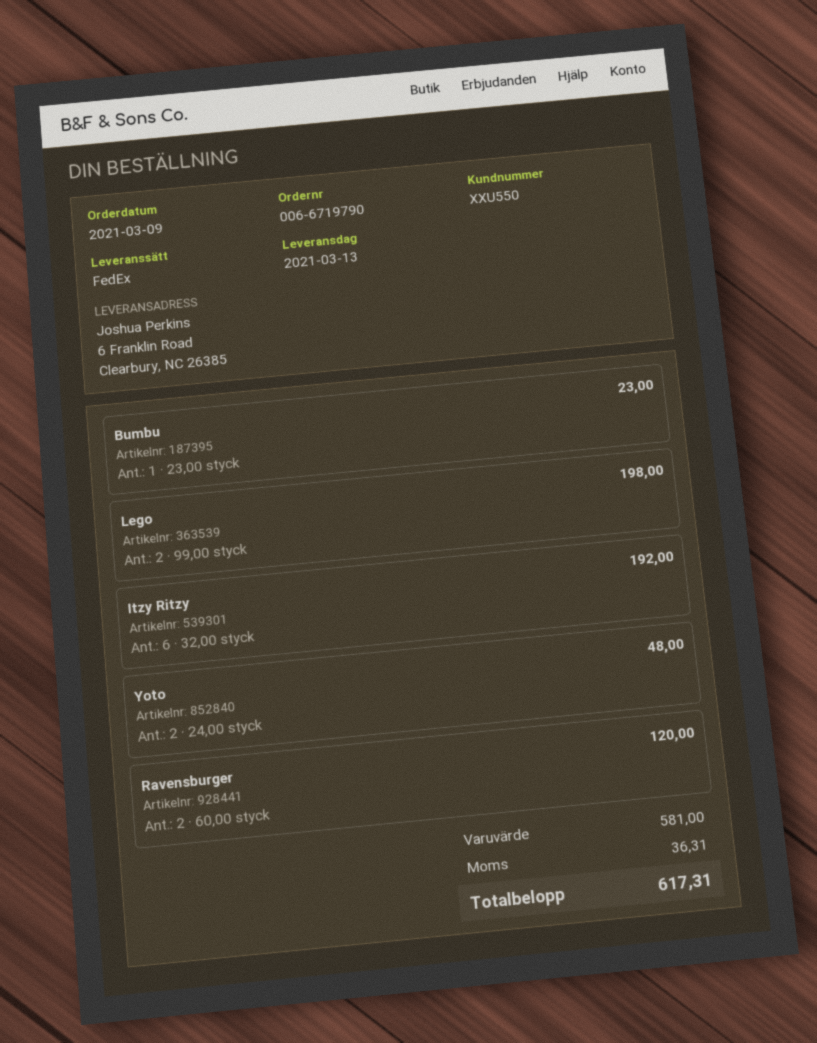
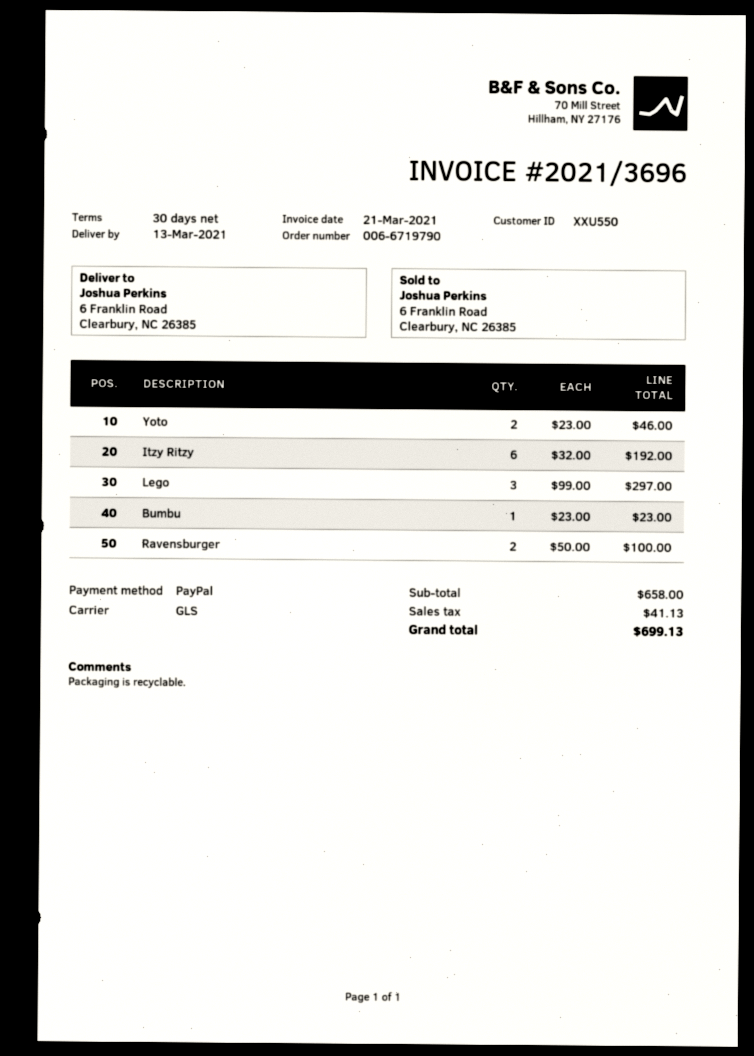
shipping method: FedEx -> GLS
Lego: 2 x 99.00 = 198.00 -> 3 x 99.00 = 297.00
Yoto: 2 x 24.00 = 48.00 -> 2 x 23.00 = 46.00
Ravensburger: 2 x 60.00 = 120.00 -> 2 x 50.00 = 100.00
subtotal: 581.00 -> 658.00
tax: 36.31 -> 41.13
total: 617.31 -> 699.13

